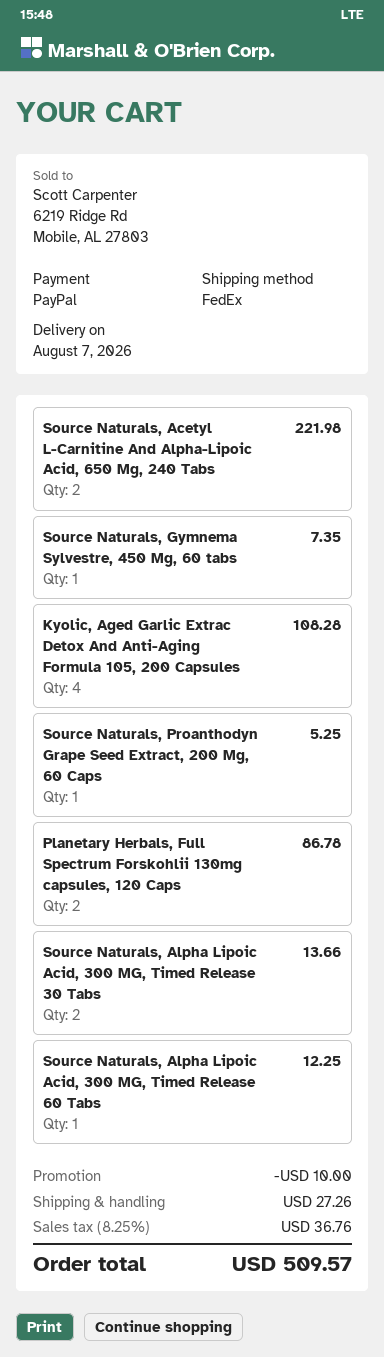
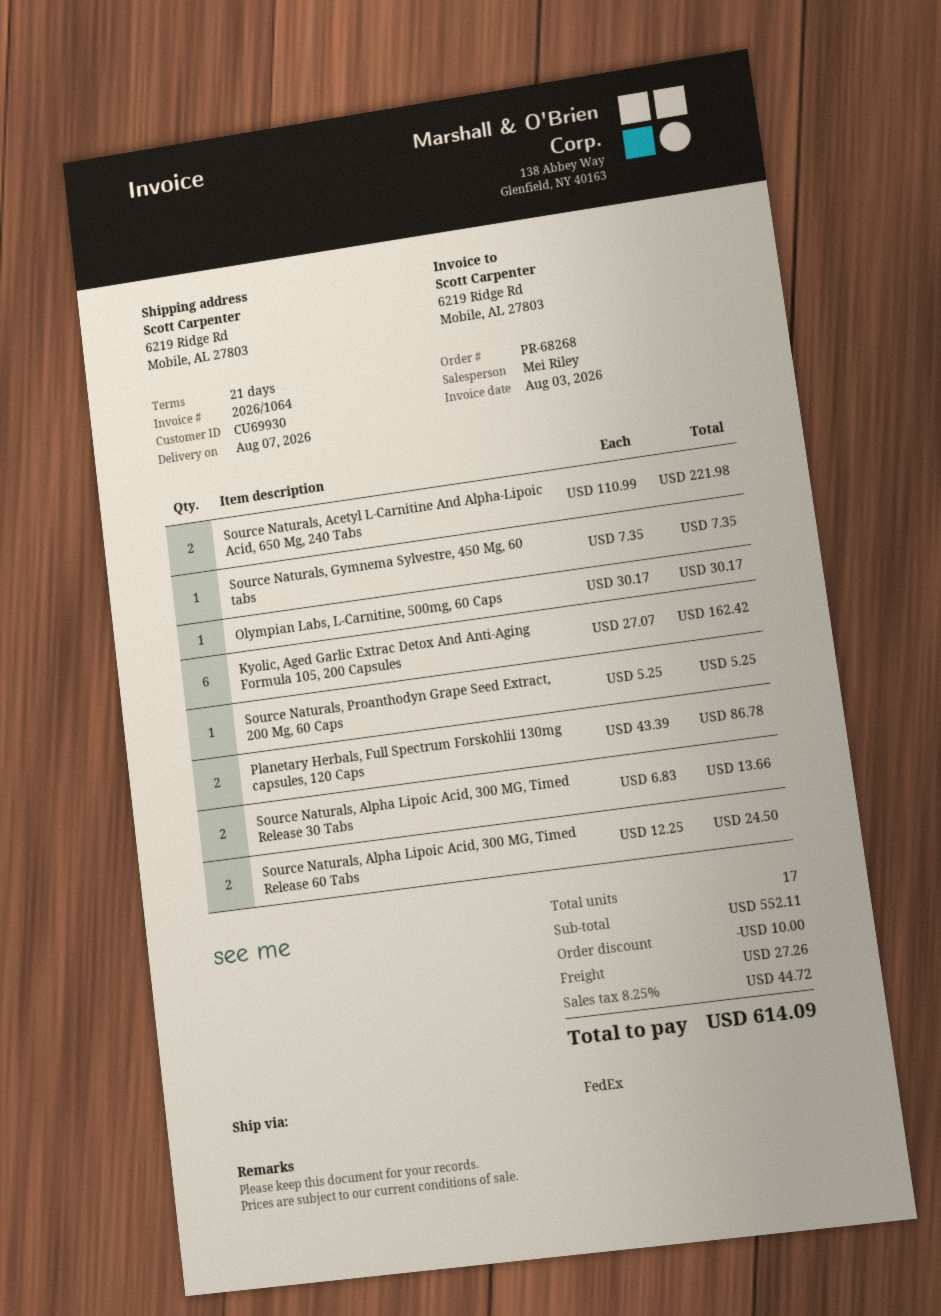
Kyolic, Aged Garlic Extrac Detox And Anti-Aging Formula 105, 200 Capsules: 4 for 108.28 -> 6 for 162.42
Source Naturals, Alpha Lipoic Acid, 300 MG, Timed Release 60 Tabs: 1 for 12.25 -> 2 for 24.50
Olympian Labs, L-Carnitine, 500mg, 60 Caps: none -> 1 for 30.17
tax: 8.25% = 36.76 -> 8.25% = 44.72
total: 509.57 -> 614.09

